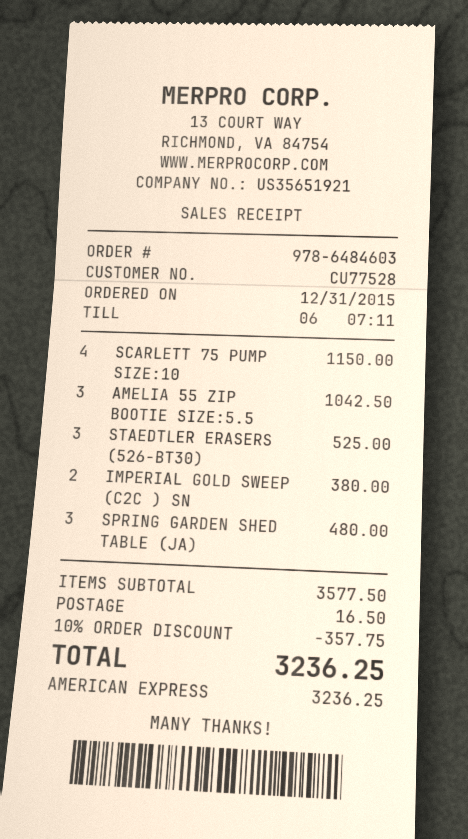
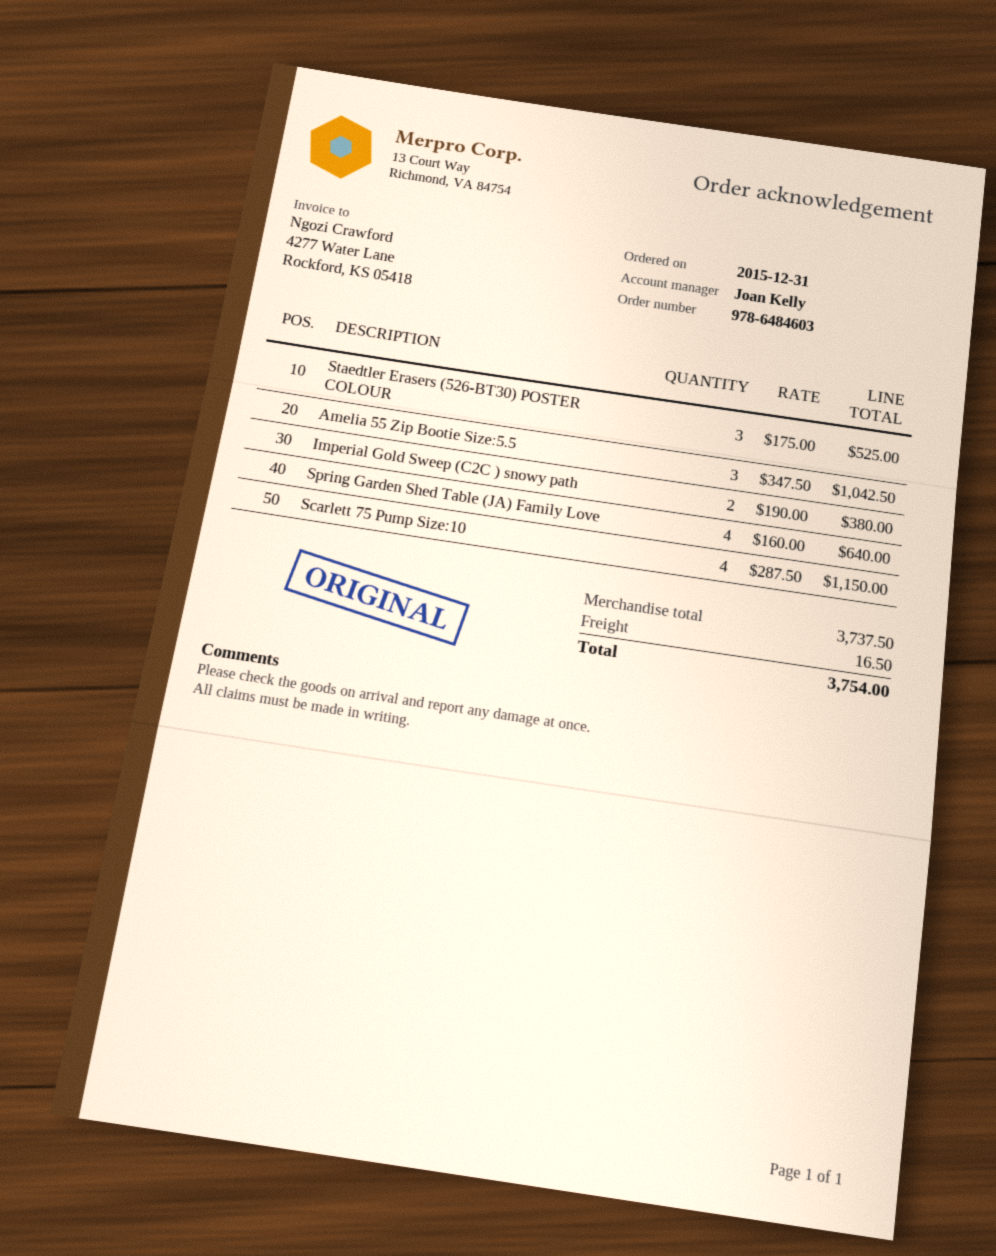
SPRING GARDEN SHED TABLE (JA): 3 for 480.00 -> 4 for 640.00
subtotal: 3577.50 -> 3737.50
discount: 10% = 357.75 -> none
total: 3236.25 -> 3754.00

